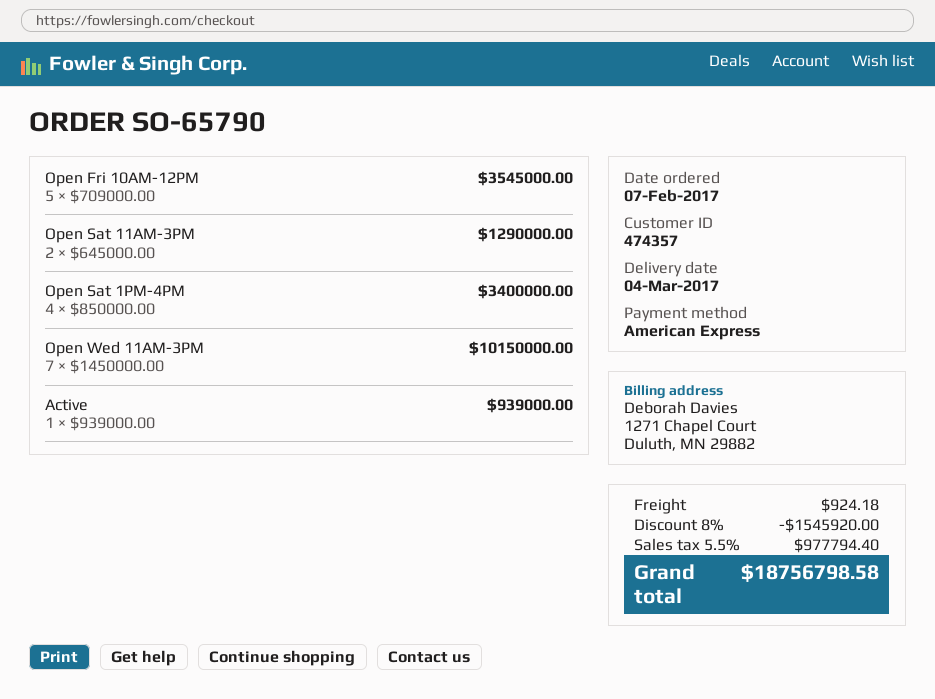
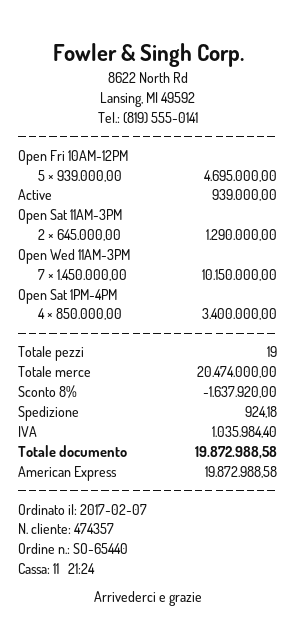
order number: SO-65790 -> SO-65440
Open Fri 10AM-12PM: 5 x 709000.00 = 3545000.00 -> 5 x 939000.00 = 4695000.00
discount: 8% = 1545920.00 -> 8% = 1637920.00
tax: 977794.40 -> 1035984.40
total: 18756798.58 -> 19872988.58

